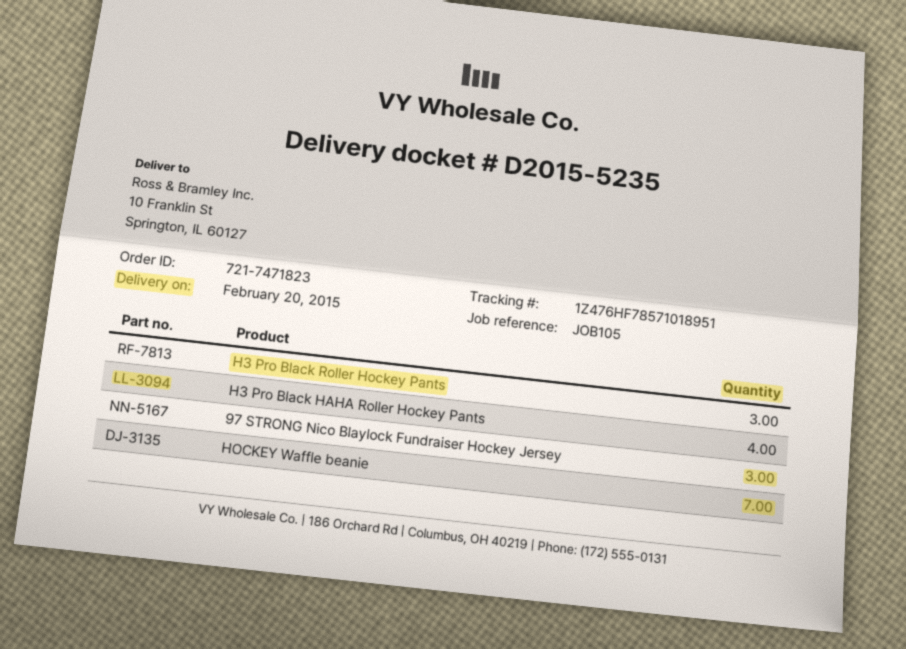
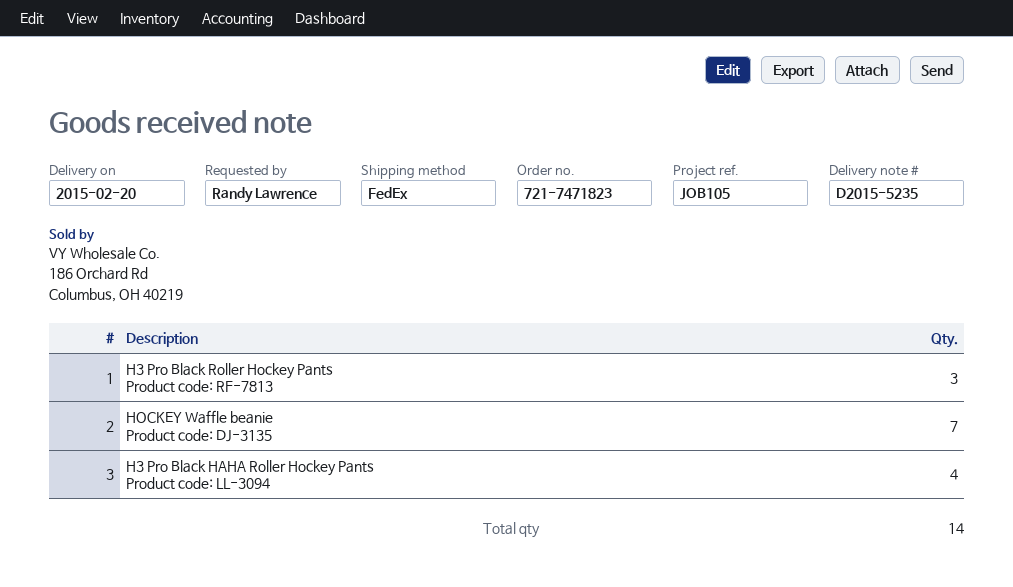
97 STRONG Nico Blaylock Fundraiser Hockey Jersey: 3 -> none

